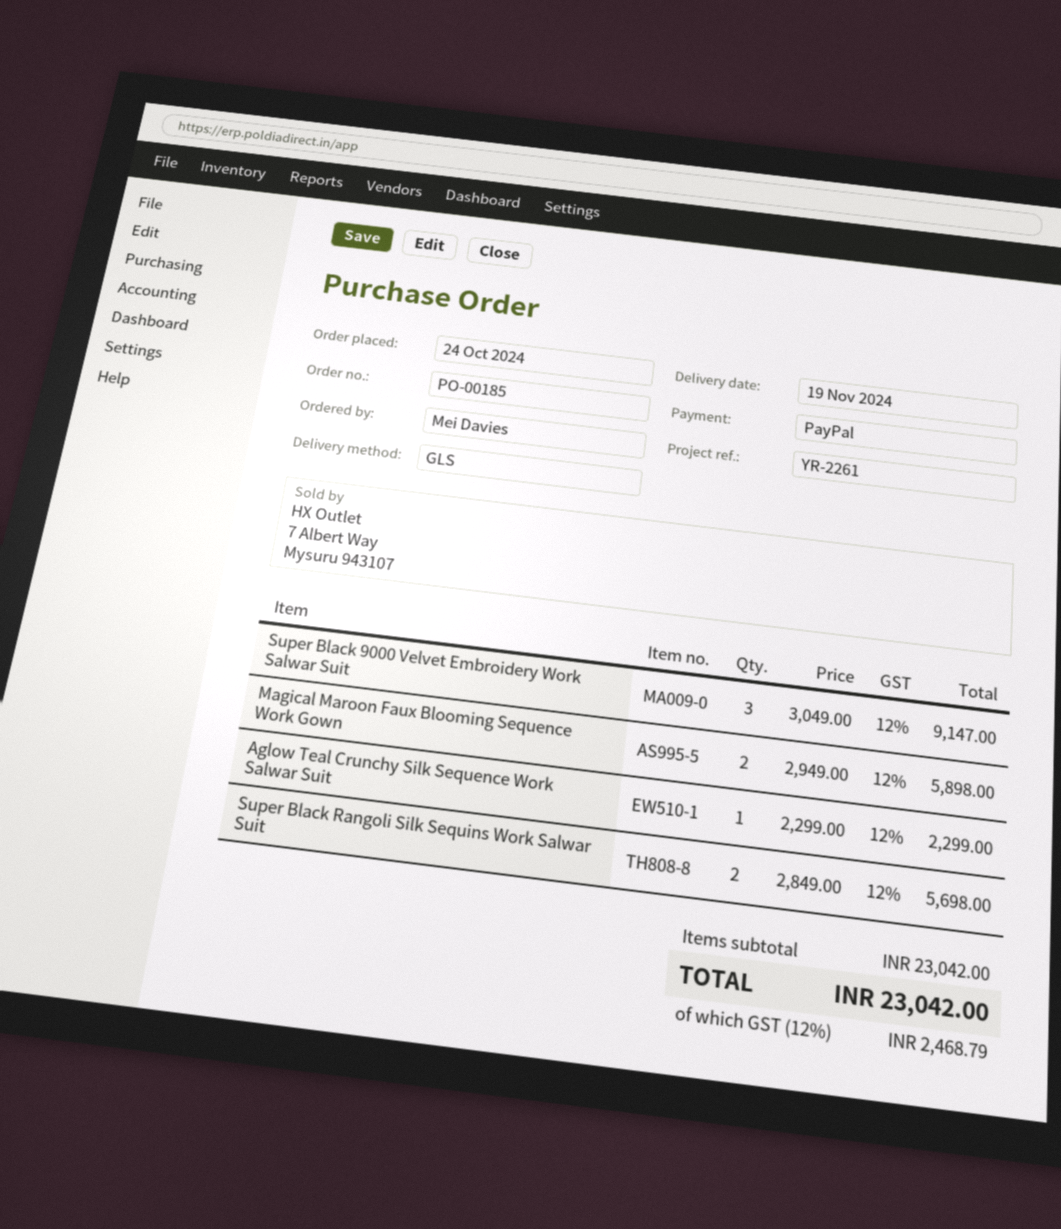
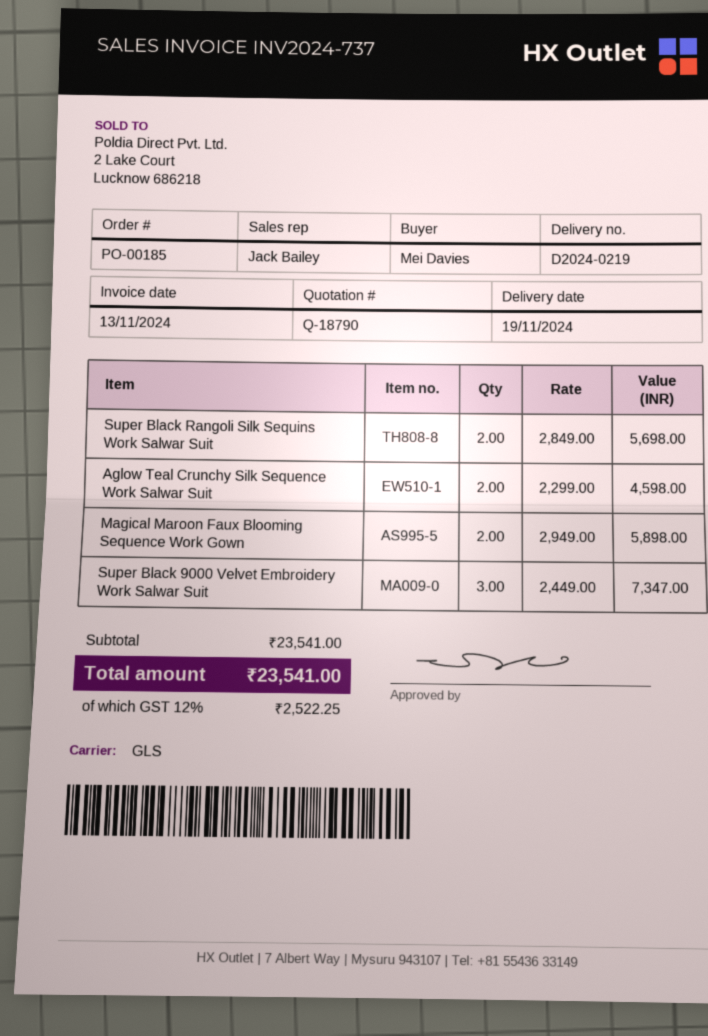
Super Black 9000 Velvet Embroidery Work Salwar Suit: 3 x 3049.00 = 9147.00 -> 3 x 2449.00 = 7347.00
Aglow Teal Crunchy Silk Sequence Work Salwar Suit: 1 x 2299.00 = 2299.00 -> 2 x 2299.00 = 4598.00
subtotal: 23042.00 -> 23541.00
tax: 12% = 2468.79 -> 12% = 2522.25
total: 23042.00 -> 23541.00

